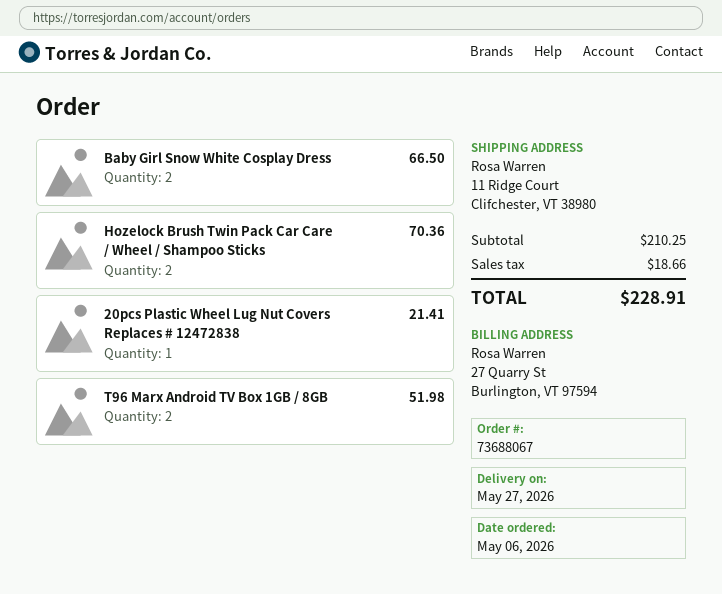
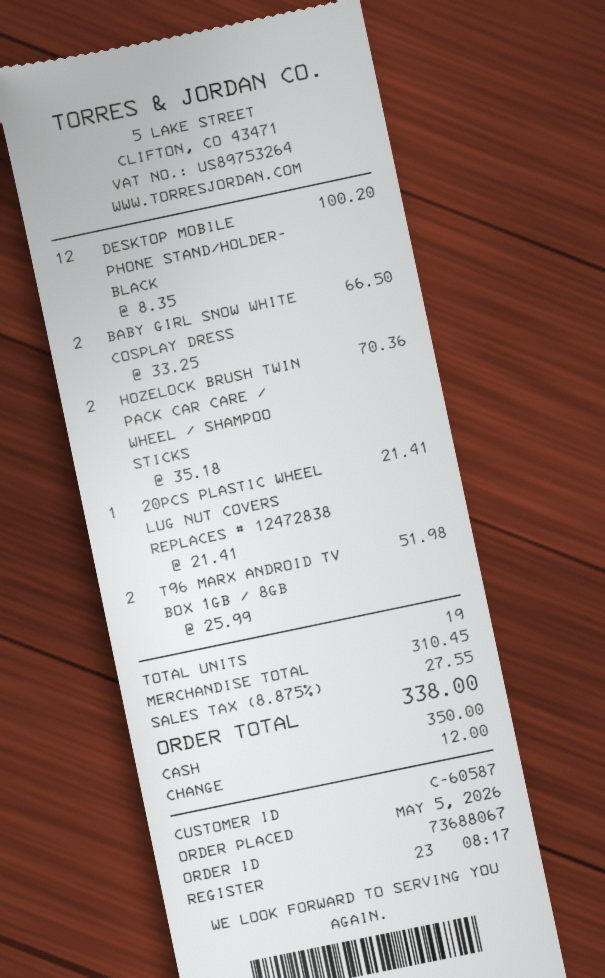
order date: 2026-05-06 -> 2026-05-05
DESKTOP MOBILE PHONE STAND/HOLDER- BLACK: none -> 12 for 100.20
subtotal: 210.25 -> 310.45
tax: 18.66 -> 27.55
total: 228.91 -> 338.00

